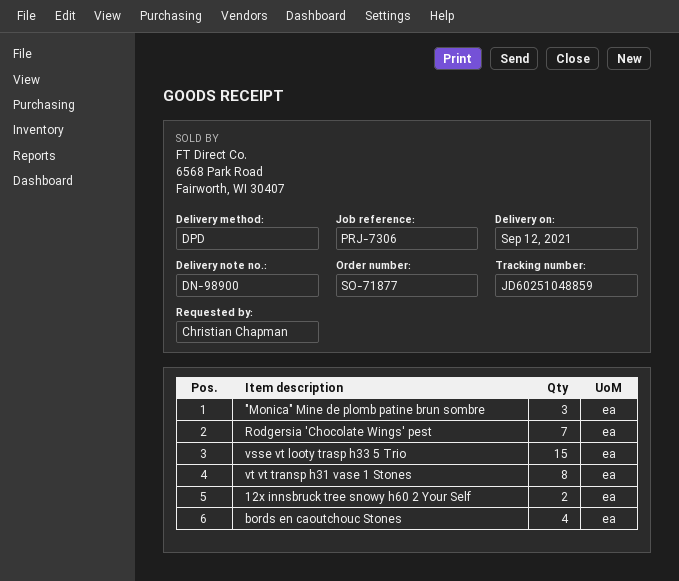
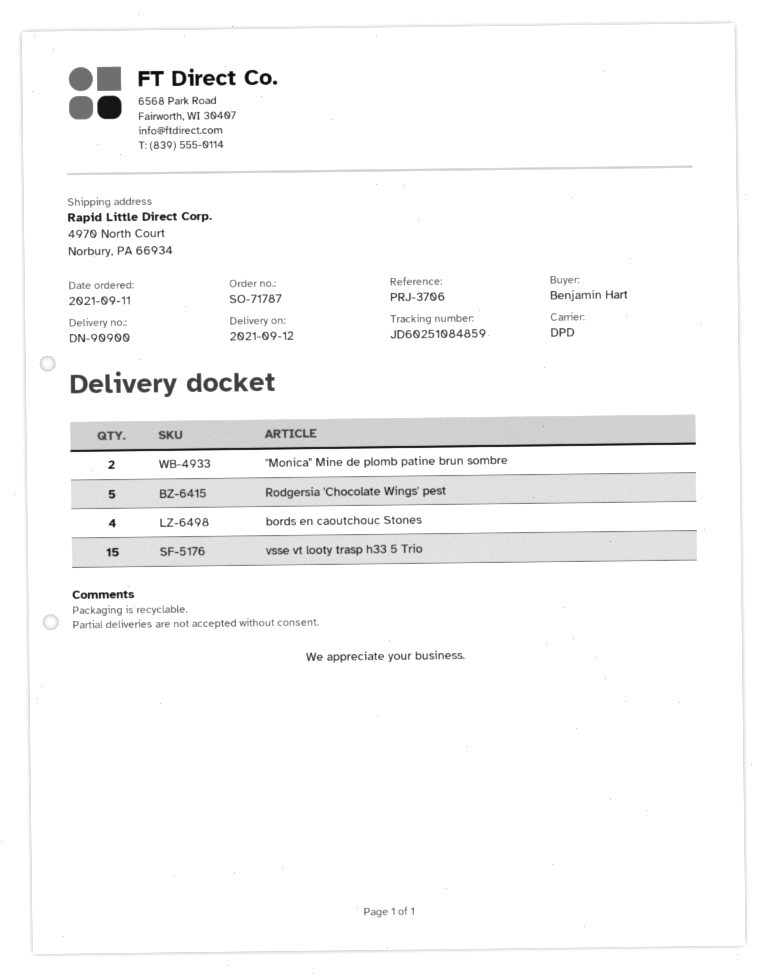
order number: SO-71877 -> SO-71787
delivery note number: DN-98900 -> DN-90900
reference: PRJ-7306 -> PRJ-3706
ordered by: Christian Chapman -> Benjamin Hart
tracking number: JD60251048859 -> JD60251084859
"Monica" Mine de plomb patine brun sombre: 3 -> 2
Rodgersia 'Chocolate Wings' pest: 7 -> 5
vt vt transp h31 vase 1 Stones: 8 -> none
12x innsbruck tree snowy h60 2 Your Self: 2 -> none

